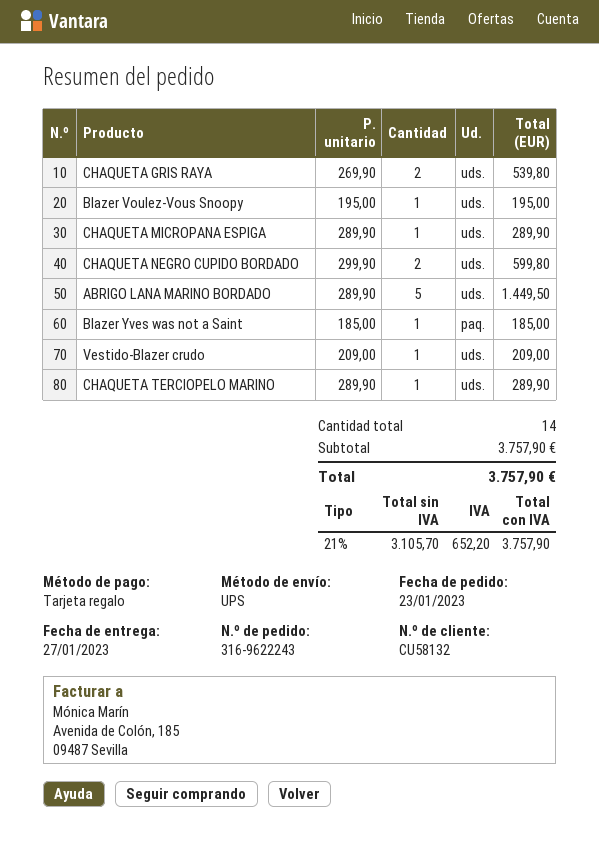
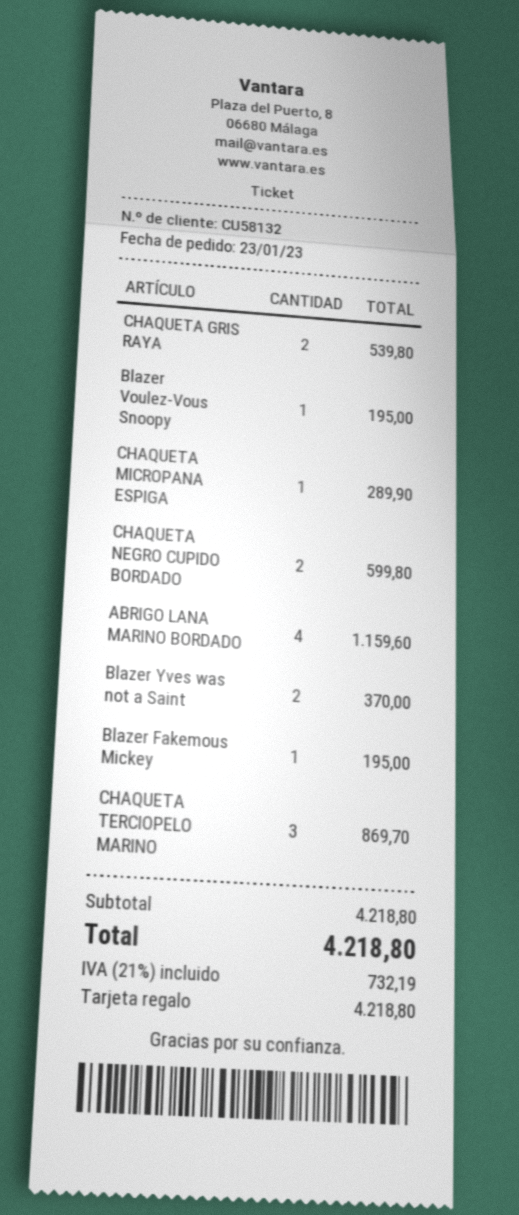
ABRIGO LANA MARINO BORDADO: 5 for 1449.50 -> 4 for 1159.60
Blazer Yves was not a Saint: 1 for 185.00 -> 2 for 370.00
Vestido-Blazer crudo: 1 for 209.00 -> none
CHAQUETA TERCIOPELO MARINO: 1 for 289.90 -> 3 for 869.70
Blazer Fakemous Mickey: none -> 1 for 195.00
subtotal: 3757.90 -> 4218.80
tax: 21% = 652.20 -> 21% = 732.19
total: 3757.90 -> 4218.80

